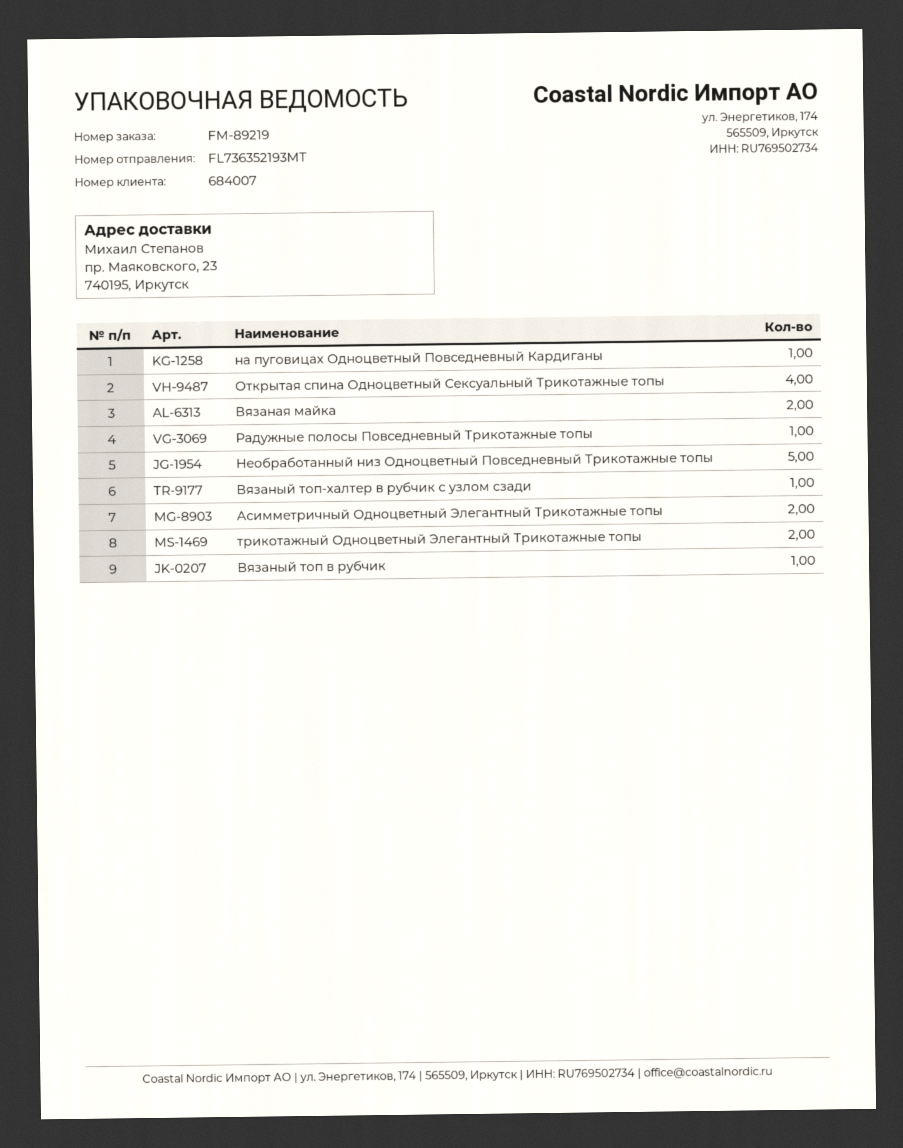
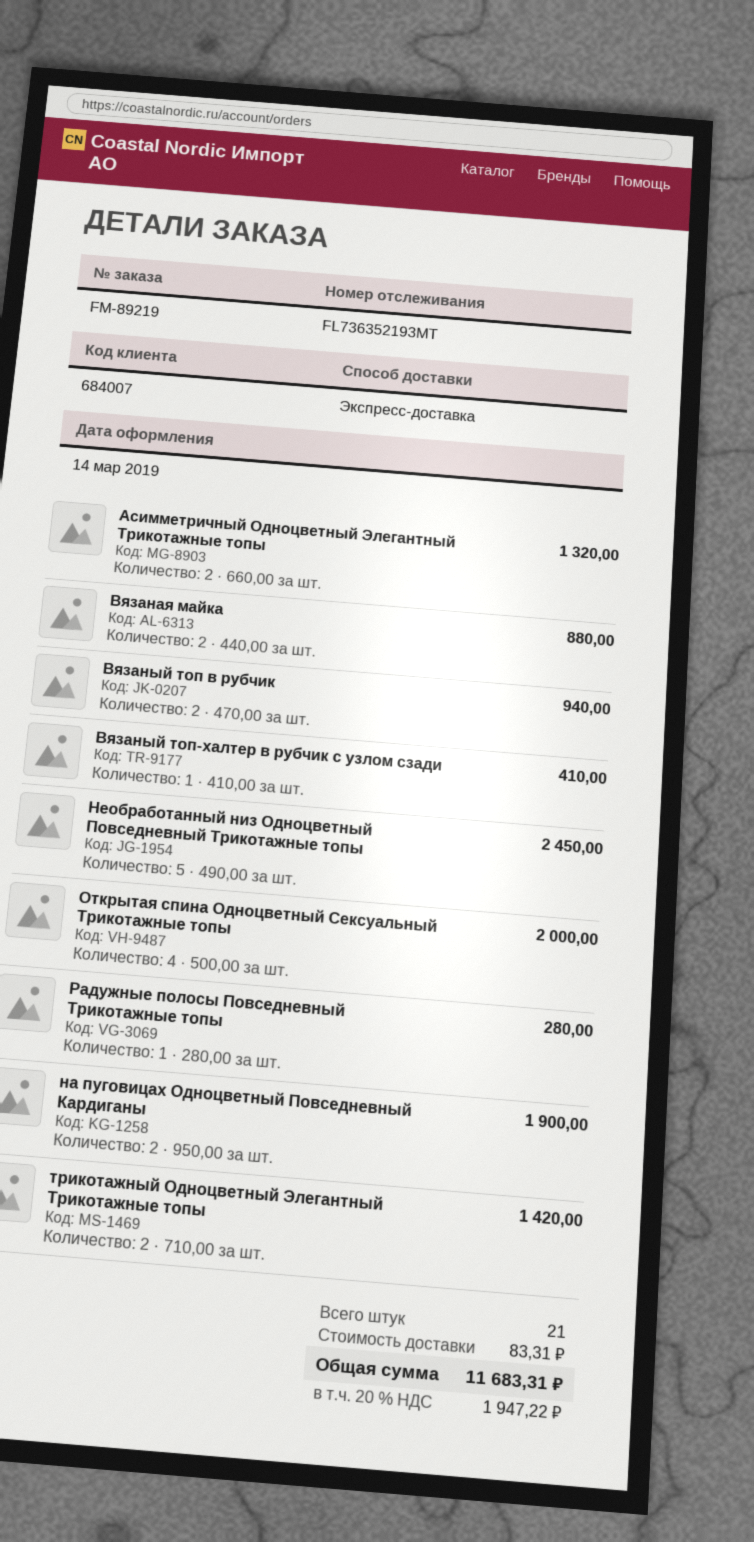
на пуговицах Одноцветный Повседневный Кардиганы: 1 -> 2
Вязаный топ в рубчик: 1 -> 2

